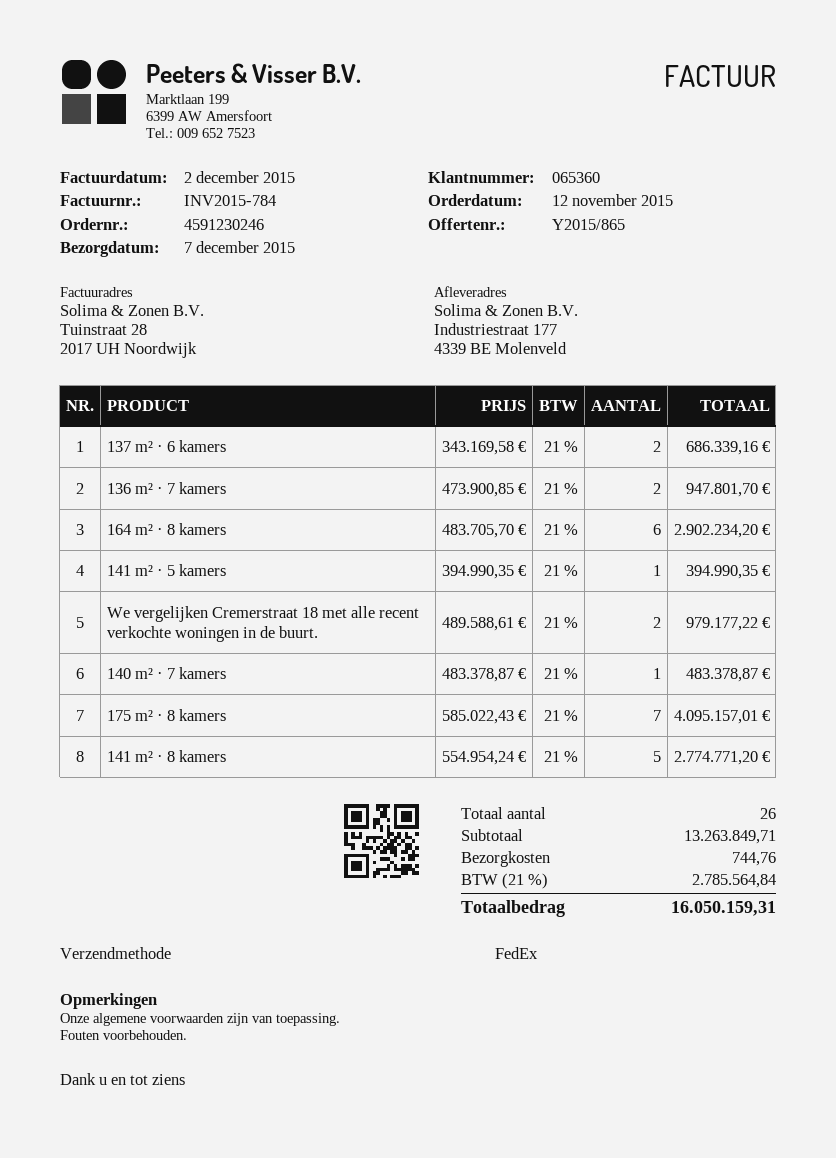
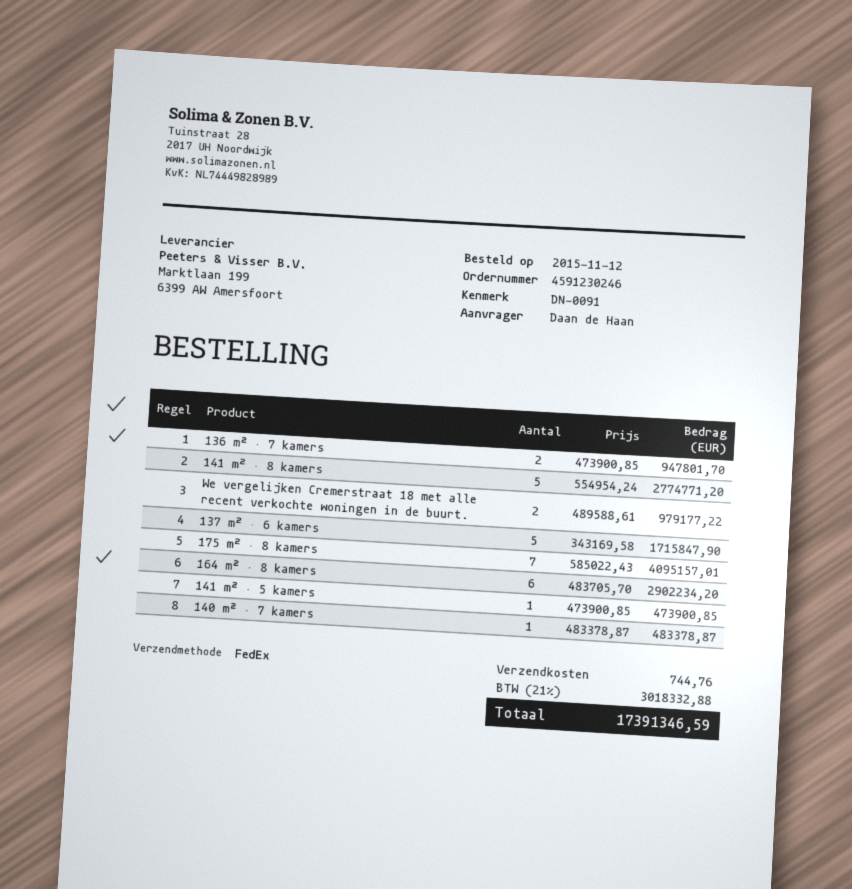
137 m² · 6 kamers: 2 x 343169.58 = 686339.16 -> 5 x 343169.58 = 1715847.90
141 m² · 5 kamers: 1 x 394990.35 = 394990.35 -> 1 x 473900.85 = 473900.85
tax: 21% = 2785564.84 -> 21% = 3018332.88
total: 16050159.31 -> 17391346.59

